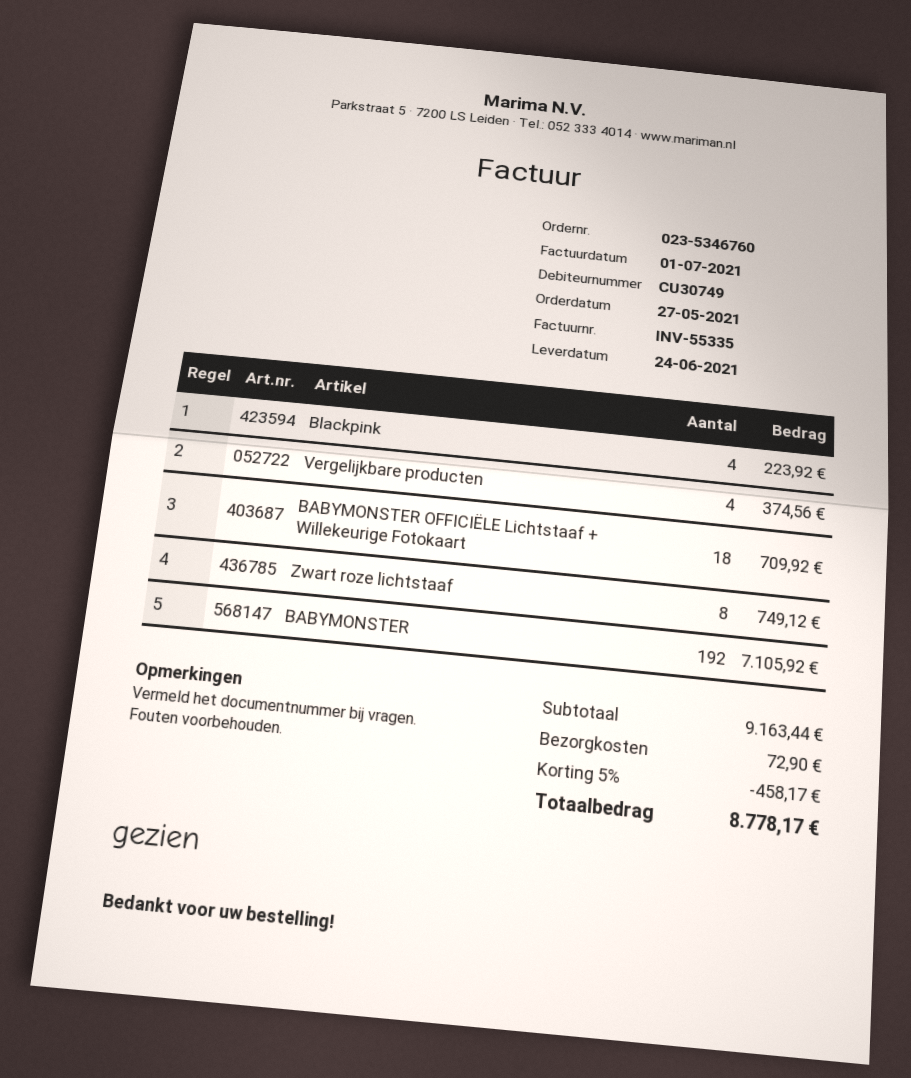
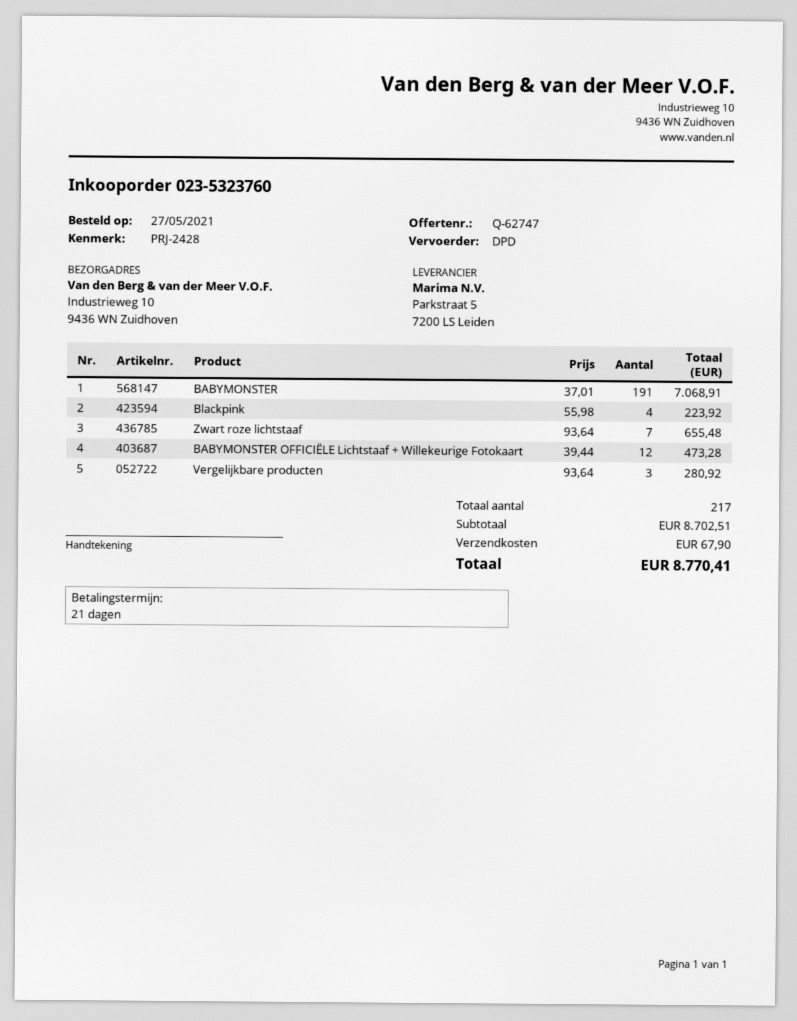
order number: 023-5346760 -> 023-5323760
Vergelijkbare producten: 4 for 374.56 -> 3 for 280.92
BABYMONSTER OFFICIËLE Lichtstaaf + Willekeurige Fotokaart: 18 for 709.92 -> 12 for 473.28
Zwart roze lichtstaaf: 8 for 749.12 -> 7 for 655.48
BABYMONSTER: 192 for 7105.92 -> 191 for 7068.91
subtotal: 9163.44 -> 8702.51
discount: 5% = 458.17 -> none
shipping: 72.90 -> 67.90
total: 8778.17 -> 8770.41

